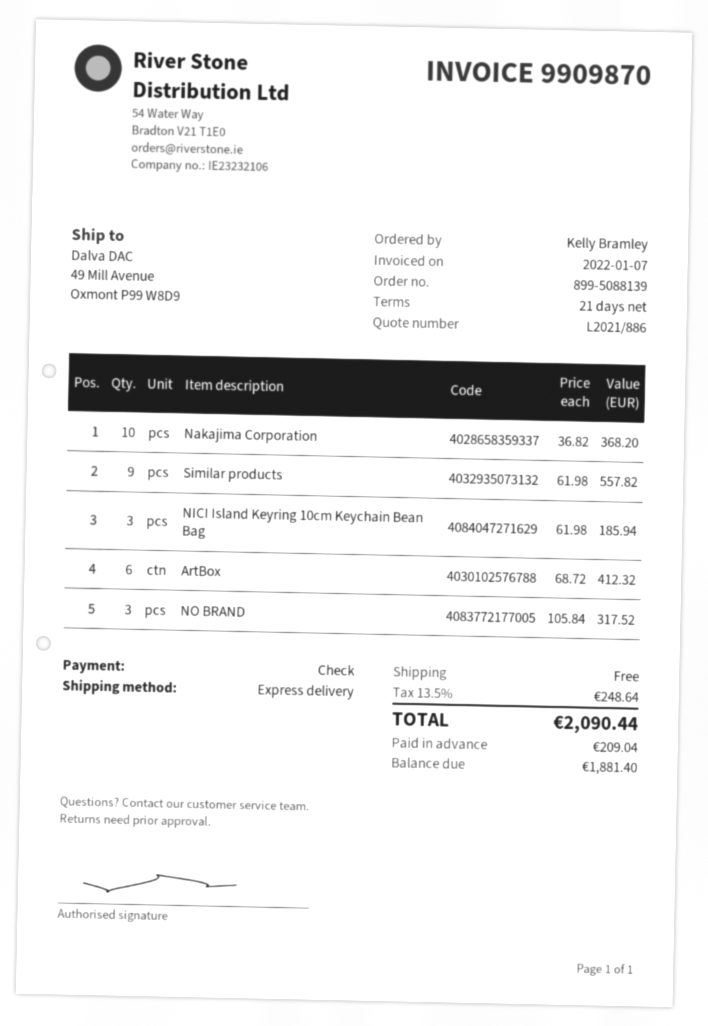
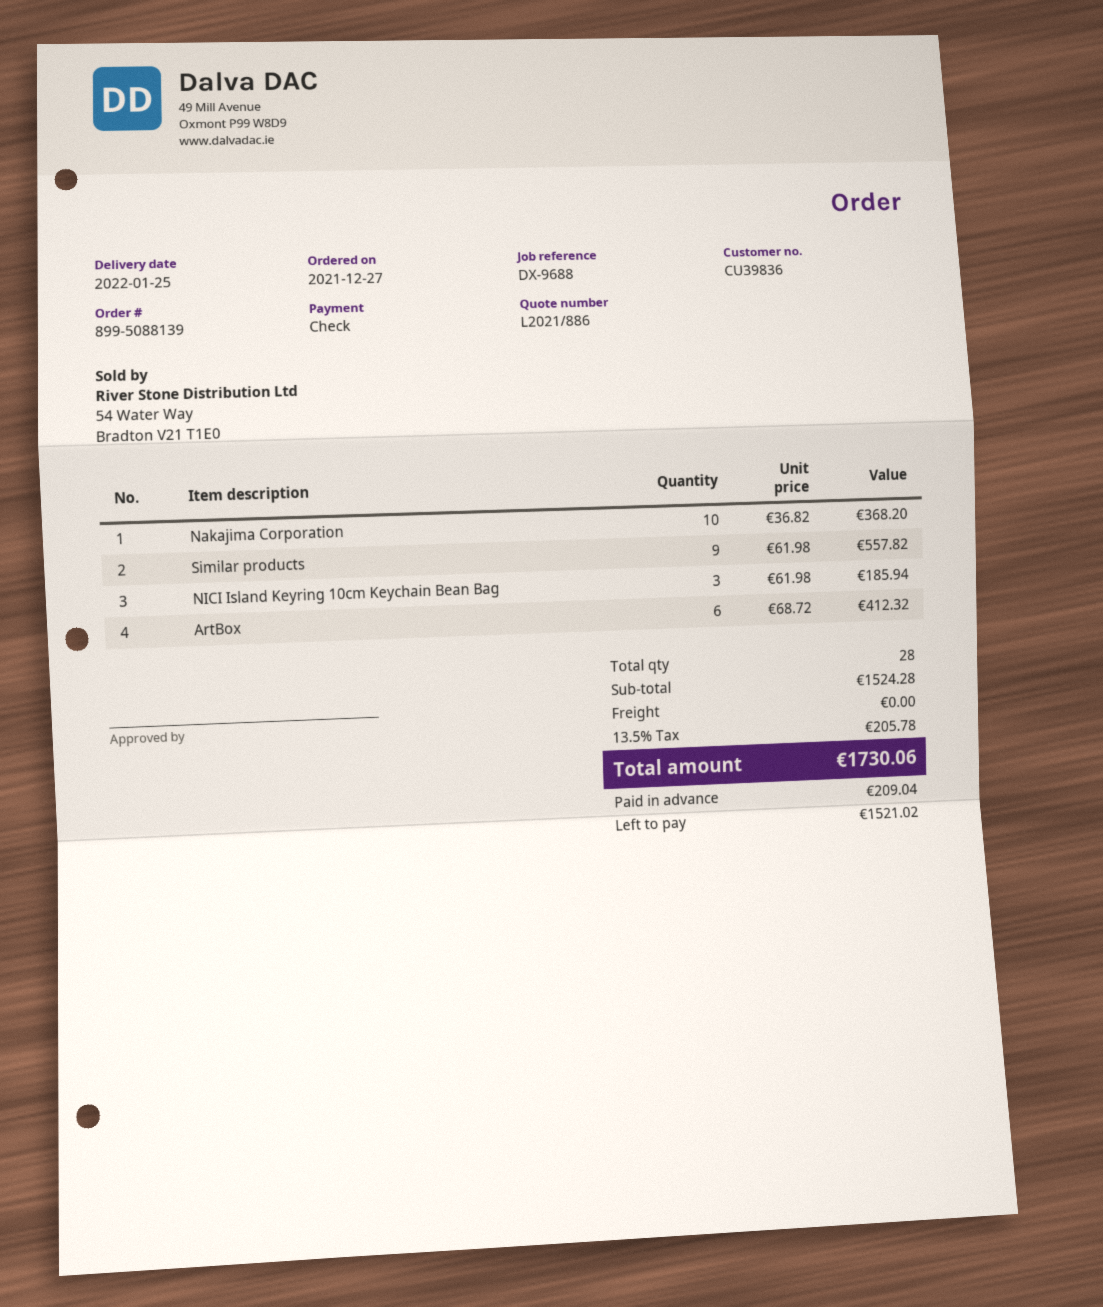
NO BRAND: 3 x 105.84 = 317.52 -> none
tax: 13.5% = 248.64 -> 13.5% = 205.78
total: 2090.44 -> 1730.06
balance: 1881.40 -> 1521.02

